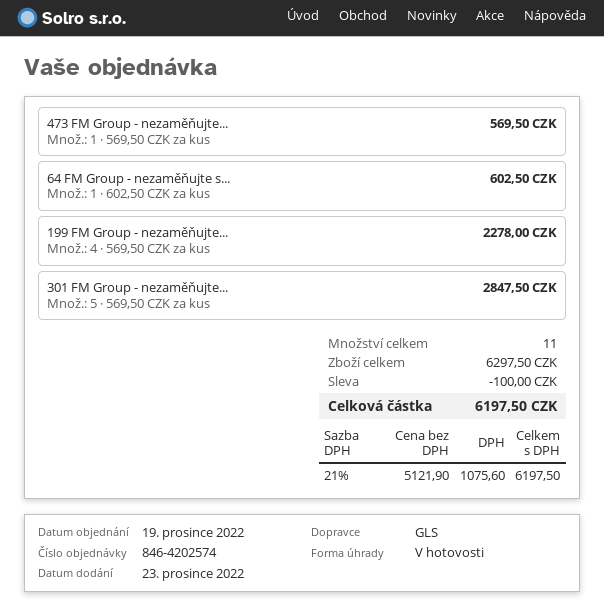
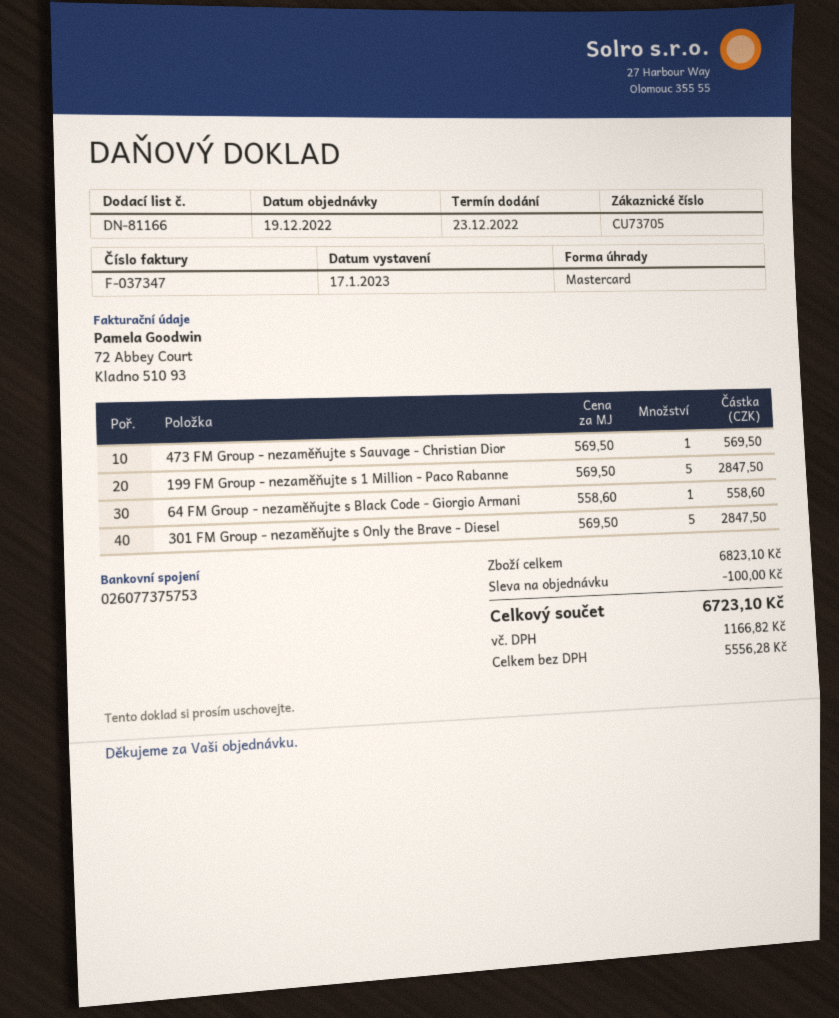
payment method: cash -> Mastercard
64 FM Group - nezaměňujte s...: 1 x 602.50 = 602.50 -> 1 x 558.60 = 558.60
199 FM Group - nezaměňujte...: 4 x 569.50 = 2278.00 -> 5 x 569.50 = 2847.50
subtotal: 6297.50 -> 6823.10
net: 5121.90 -> 5556.28
tax: 1075.60 -> 1166.82
total: 6197.50 -> 6723.10

